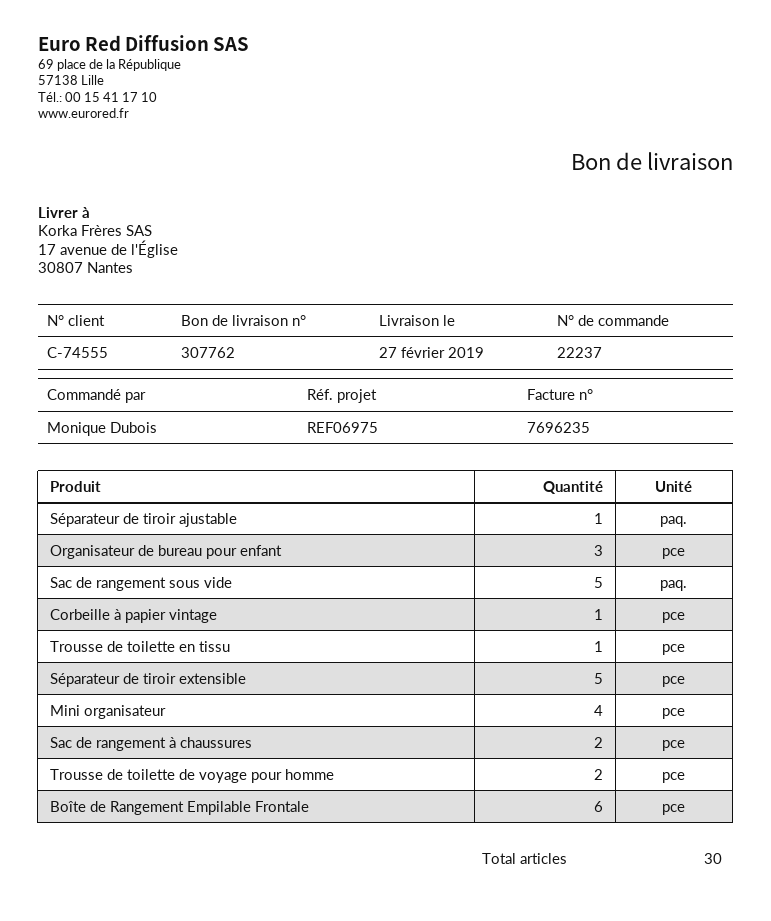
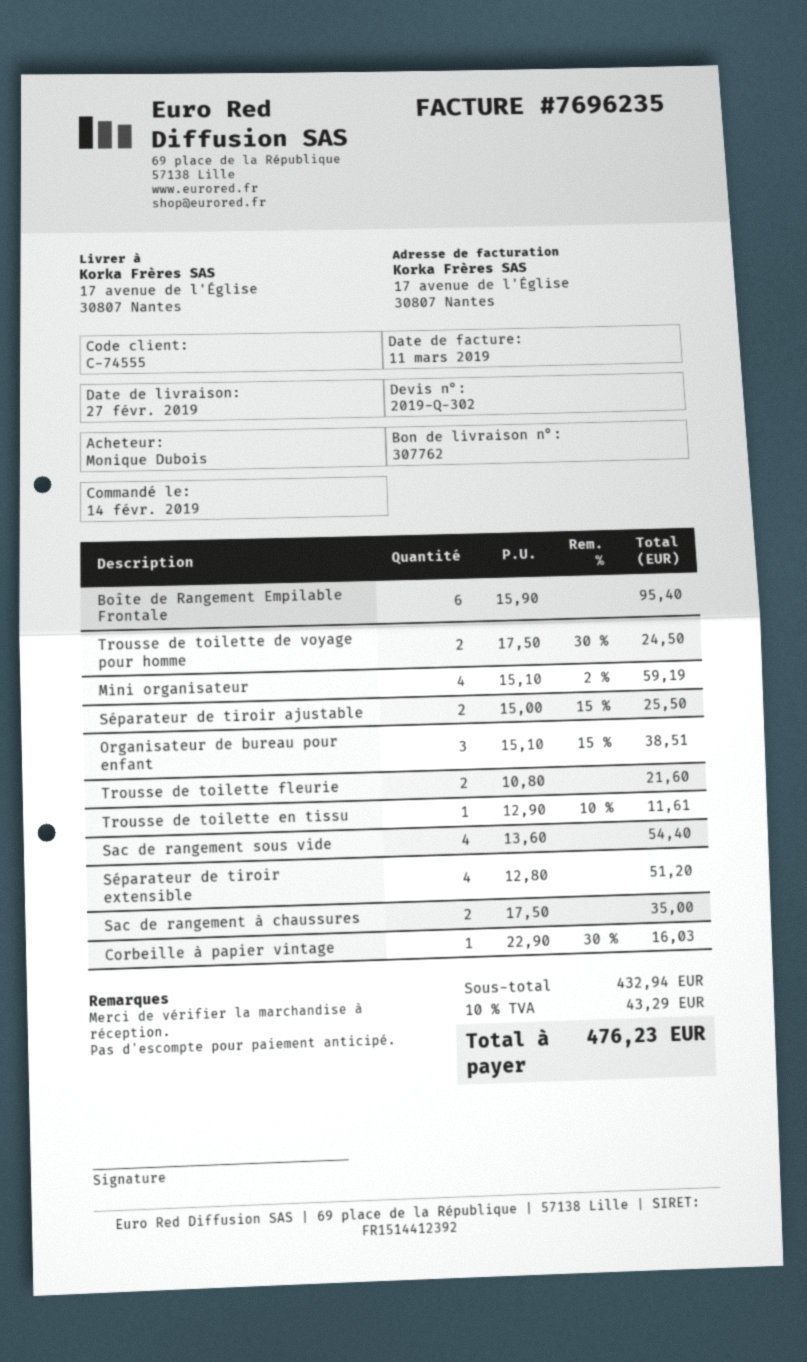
Séparateur de tiroir ajustable: 1 -> 2
Sac de rangement sous vide: 5 -> 4
Séparateur de tiroir extensible: 5 -> 4
Trousse de toilette fleurie: none -> 2

